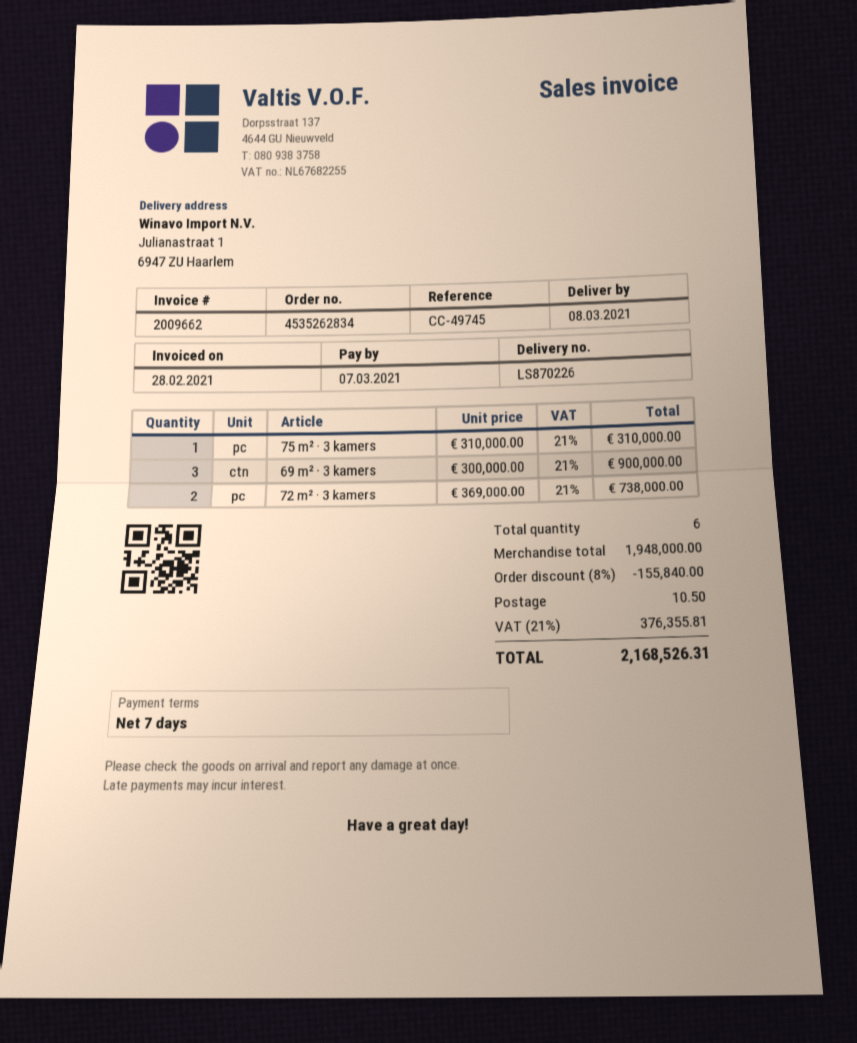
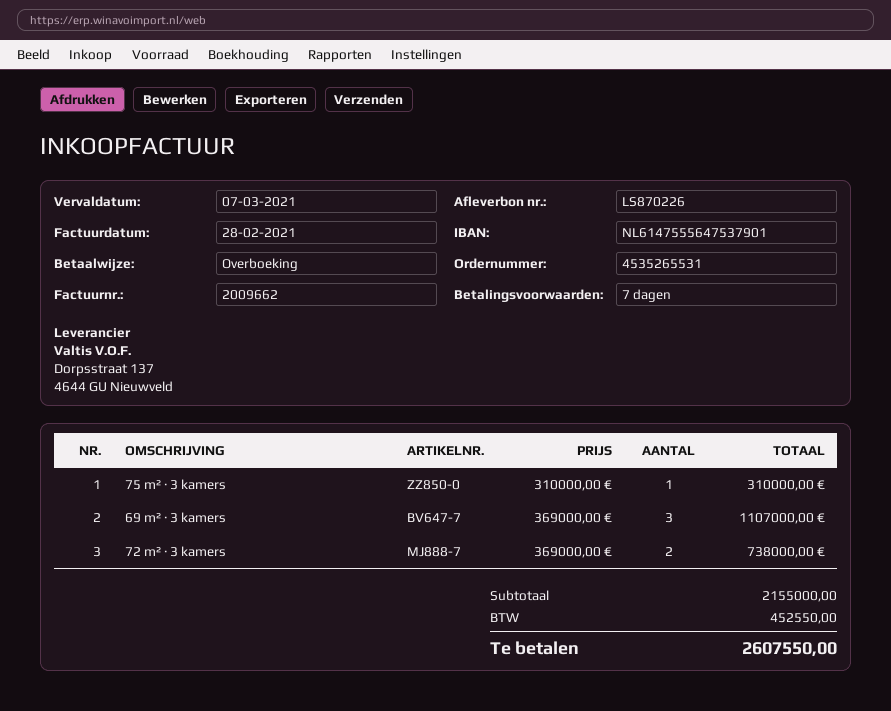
order number: 4535262834 -> 4535265531
69 m² · 3 kamers: 3 x 300000.00 = 900000.00 -> 3 x 369000.00 = 1107000.00
subtotal: 1948000.00 -> 2155000.00
discount: 8% = 155840.00 -> none
shipping: 10.50 -> none
tax: 376355.81 -> 452550.00
total: 2168526.31 -> 2607550.00

